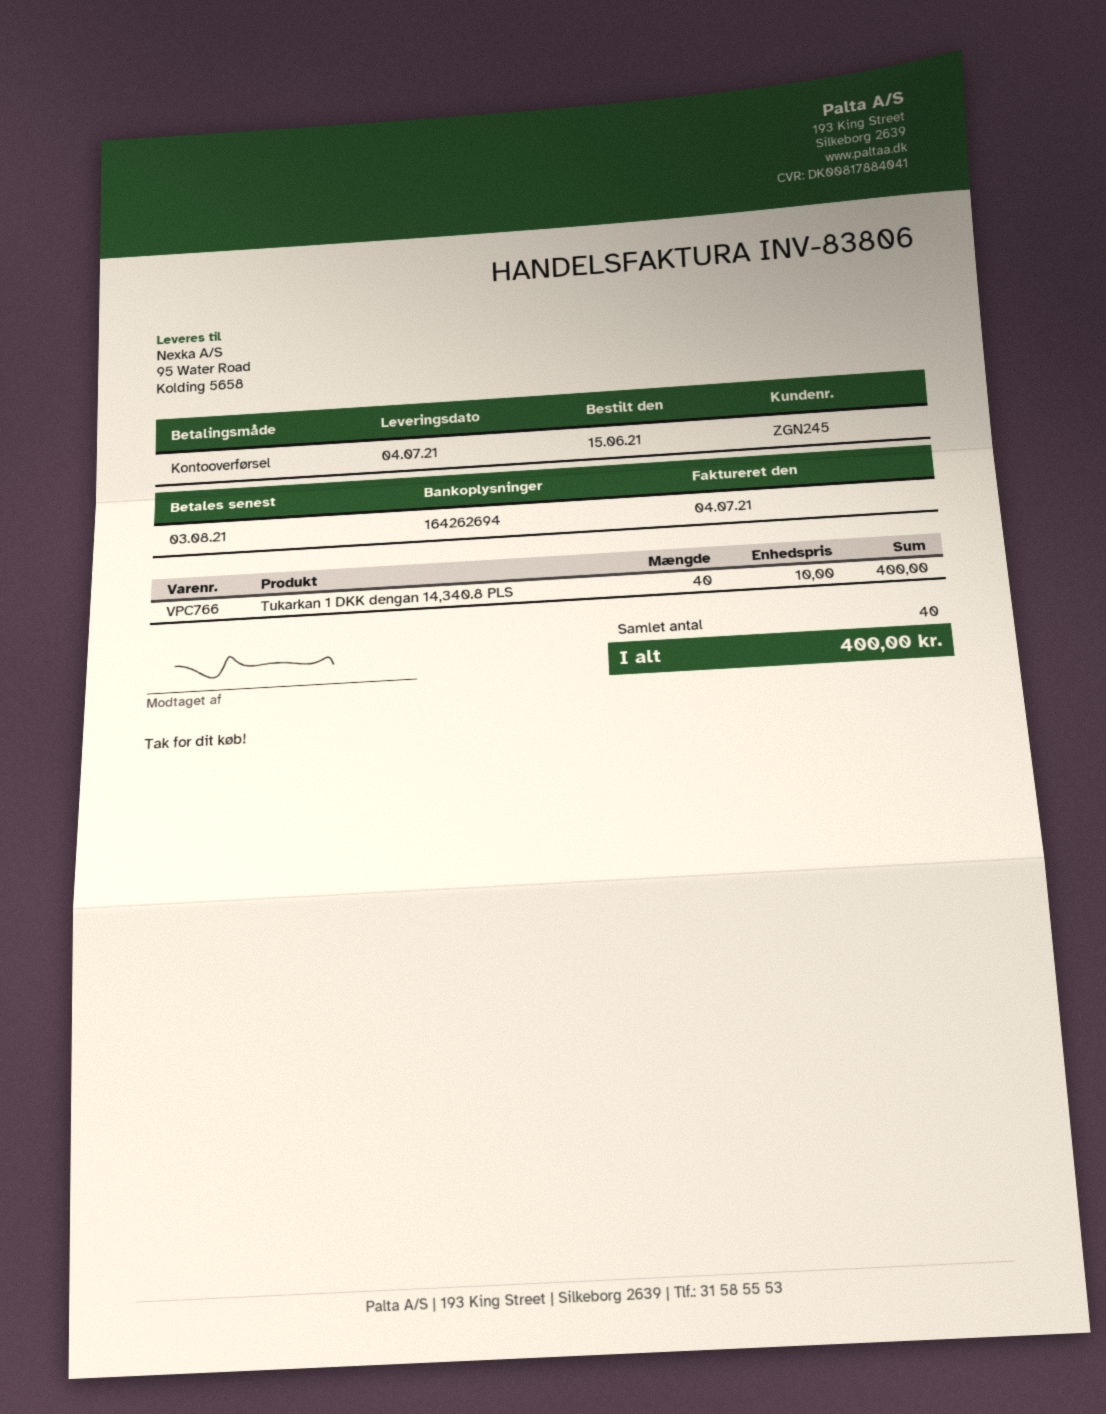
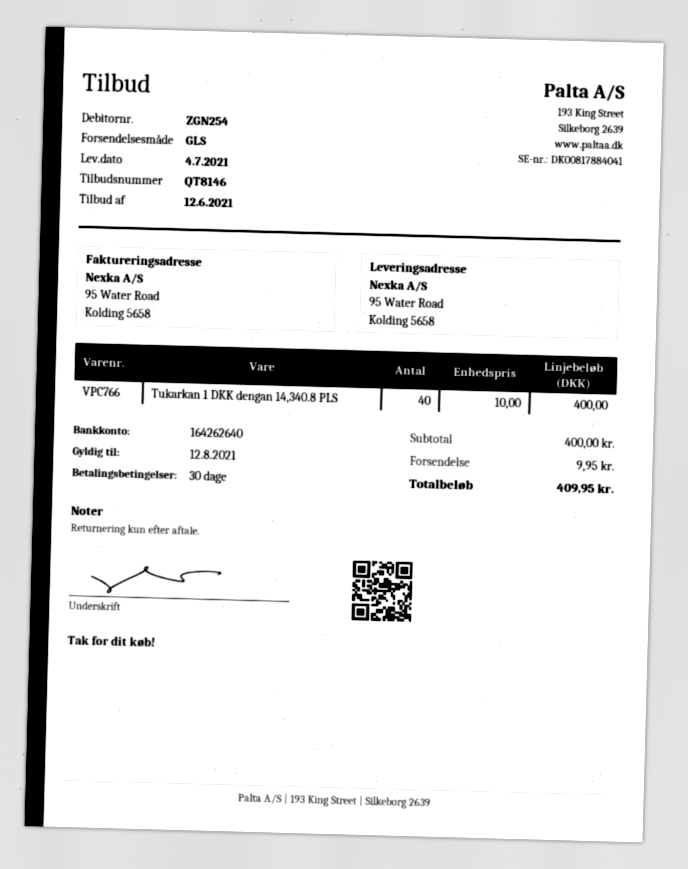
customer number: ZGN245 -> ZGN254
bank account: 164262694 -> 164262640
shipping: none -> 9.95
total: 400.00 -> 409.95

